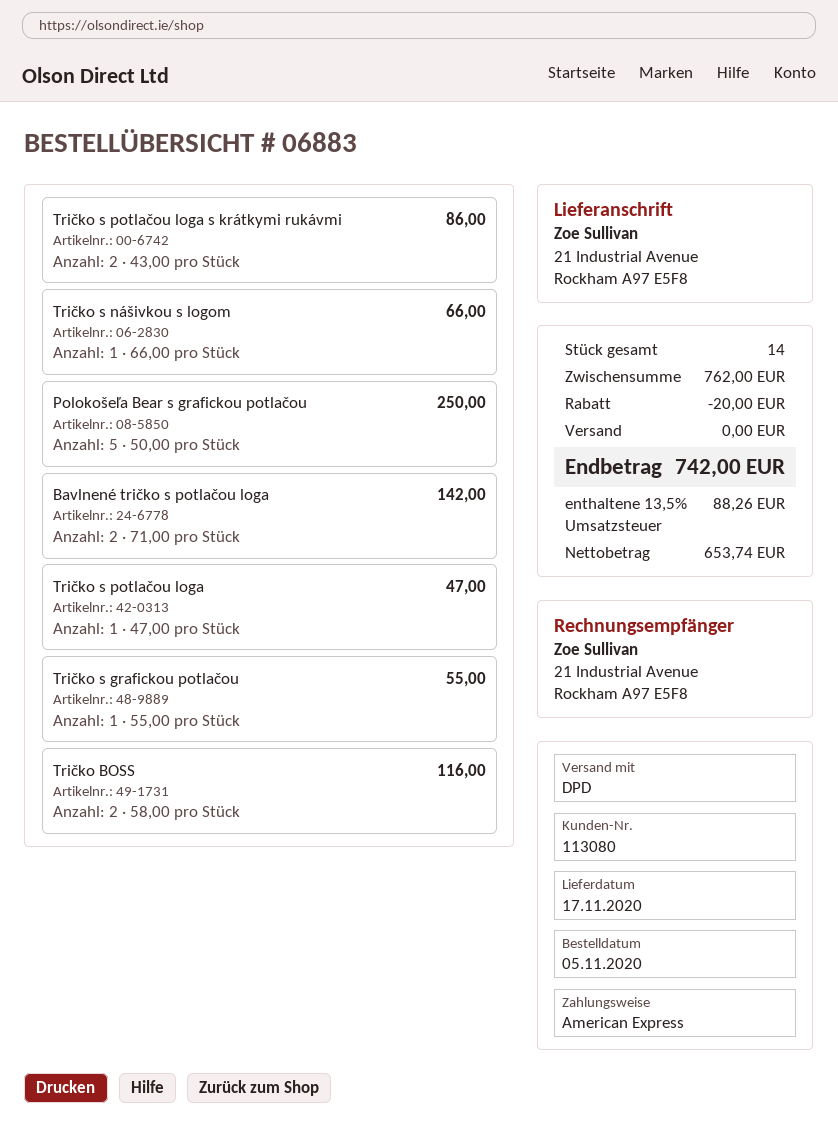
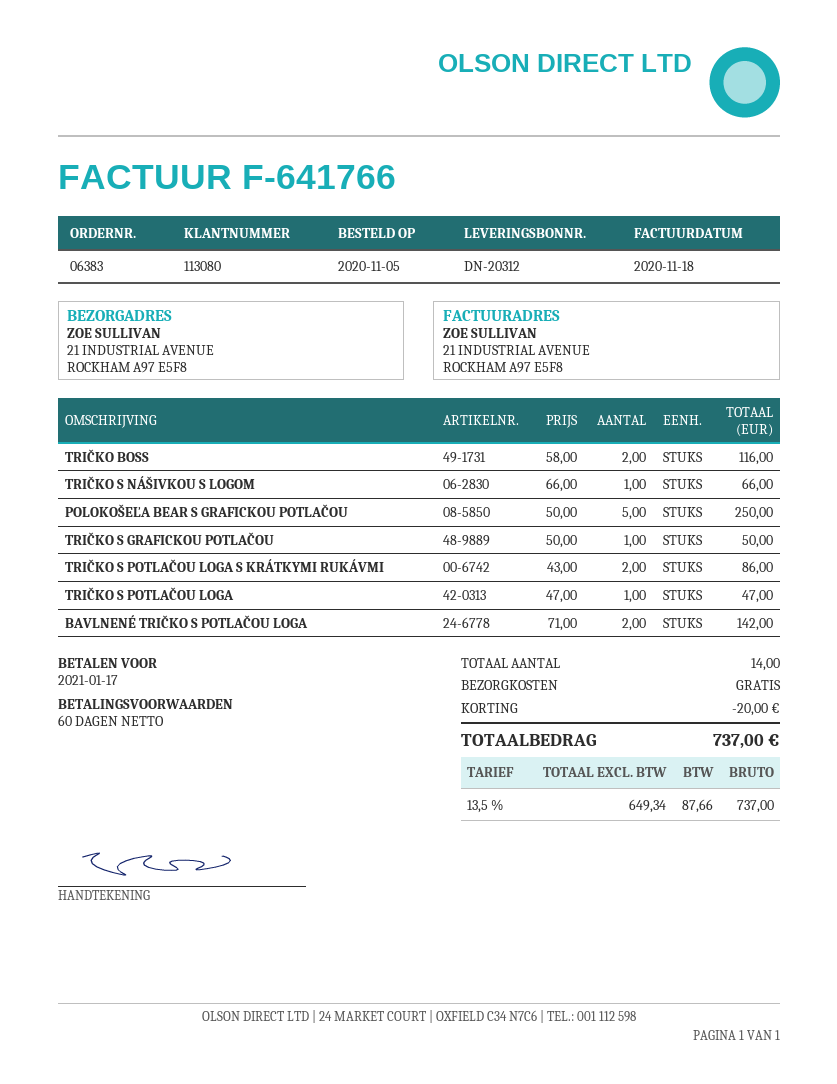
order number: 06883 -> 06383
Tričko s grafickou potlačou: 1 x 55.00 = 55.00 -> 1 x 50.00 = 50.00
net: 653.74 -> 649.34
tax: 13.5% = 88.26 -> 13.5% = 87.66
total: 742.00 -> 737.00

